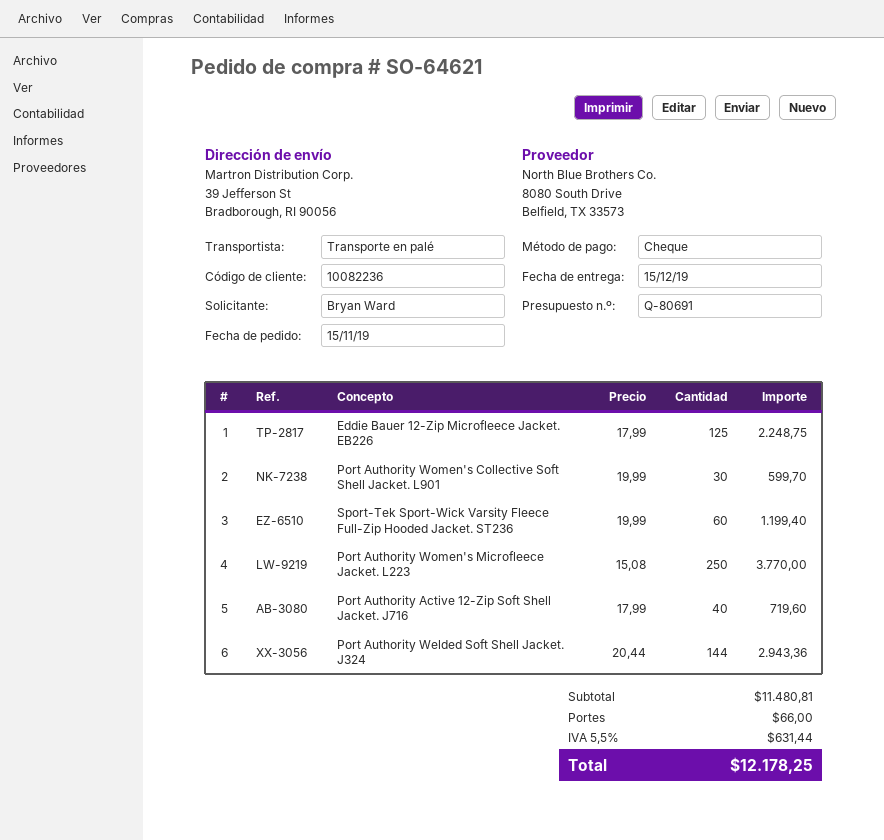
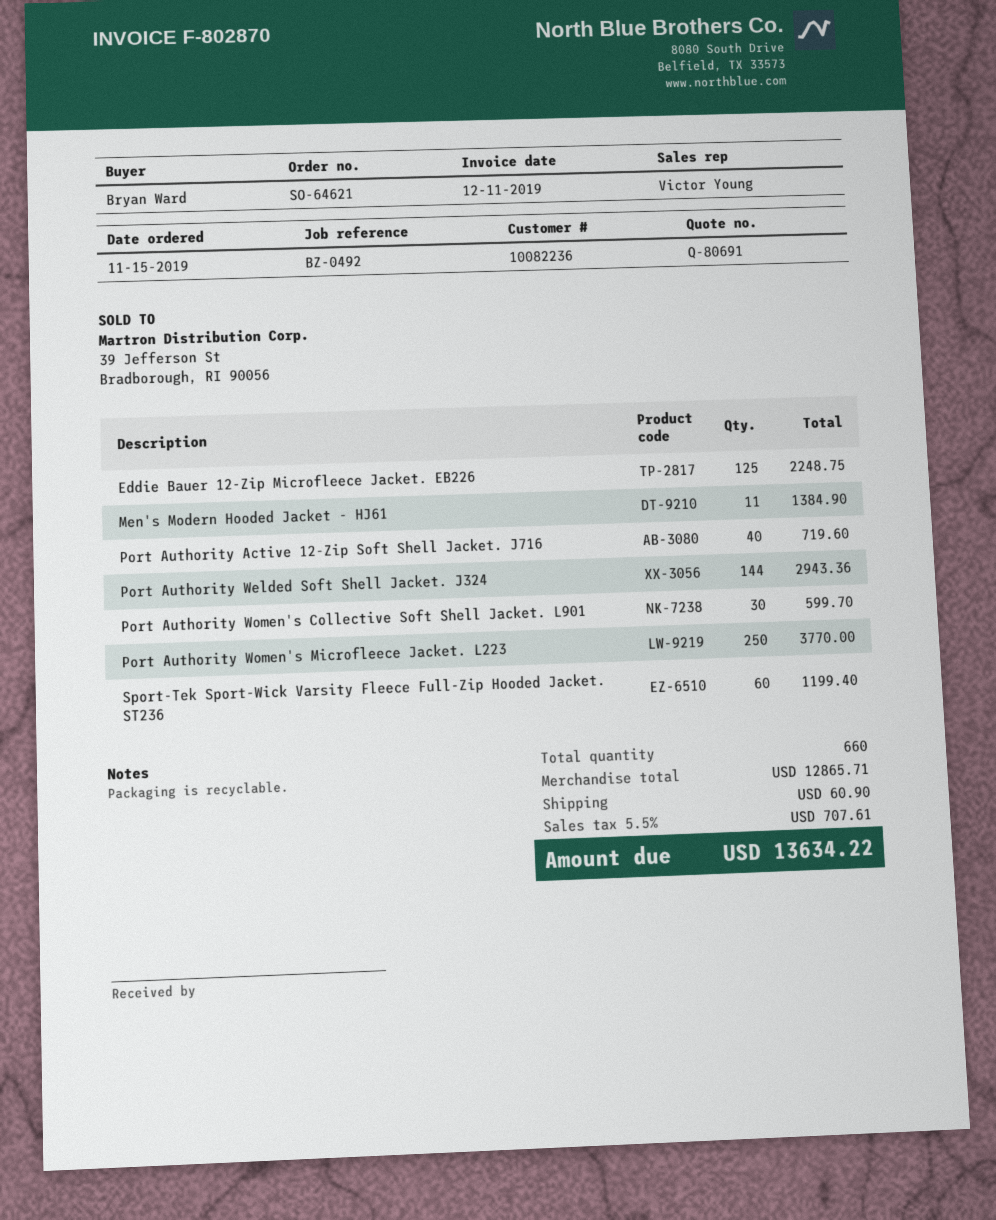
Men's Modern Hooded Jacket - HJ61: none -> 11 for 1384.90
subtotal: 11480.81 -> 12865.71
shipping: 66.00 -> 60.90
tax: 5.5% = 631.44 -> 5.5% = 707.61
total: 12178.25 -> 13634.22

